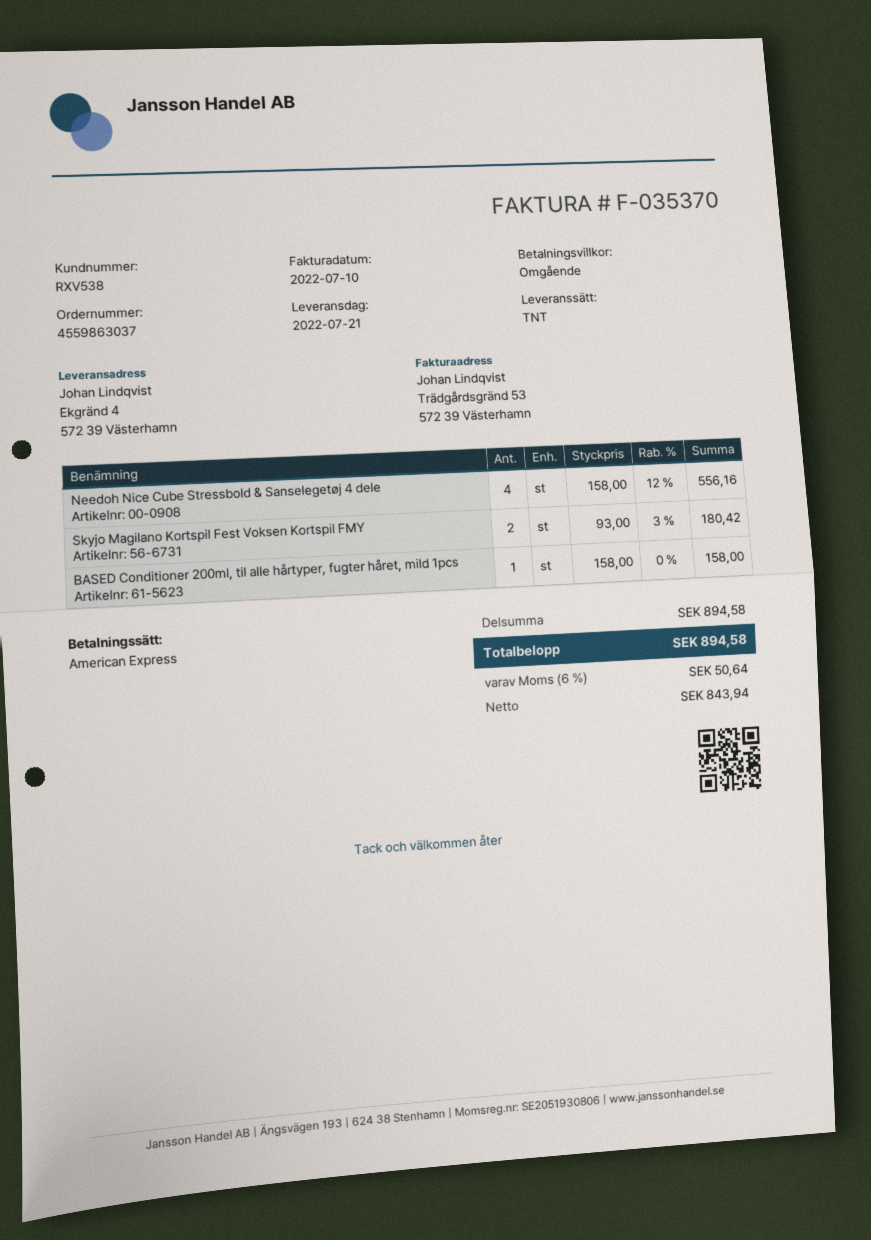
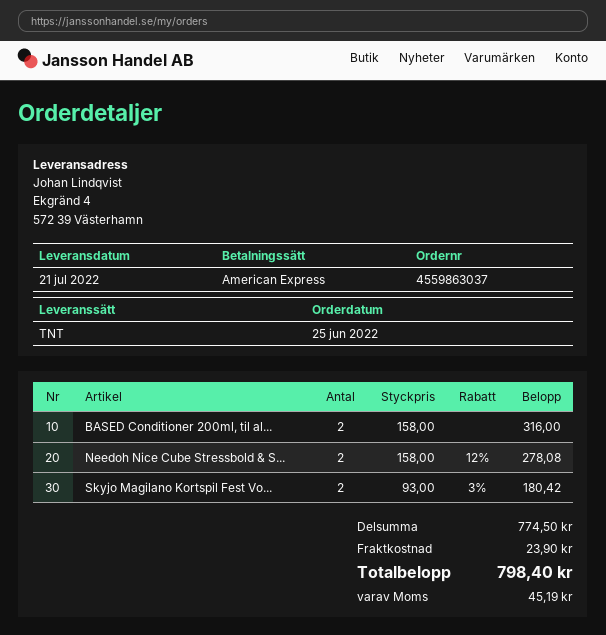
Needoh Nice Cube Stressbold & Sanselegetøj 4 dele: 4 x 158.00 - 12% = 556.16 -> 2 x 158.00 - 12% = 278.08
BASED Conditioner 200ml, til alle hårtyper, fugter håret, mild 1pcs: 1 x 158.00 = 158.00 -> 2 x 158.00 = 316.00
subtotal: 894.58 -> 774.50
shipping: none -> 23.90
tax: 50.64 -> 45.19
total: 894.58 -> 798.40

